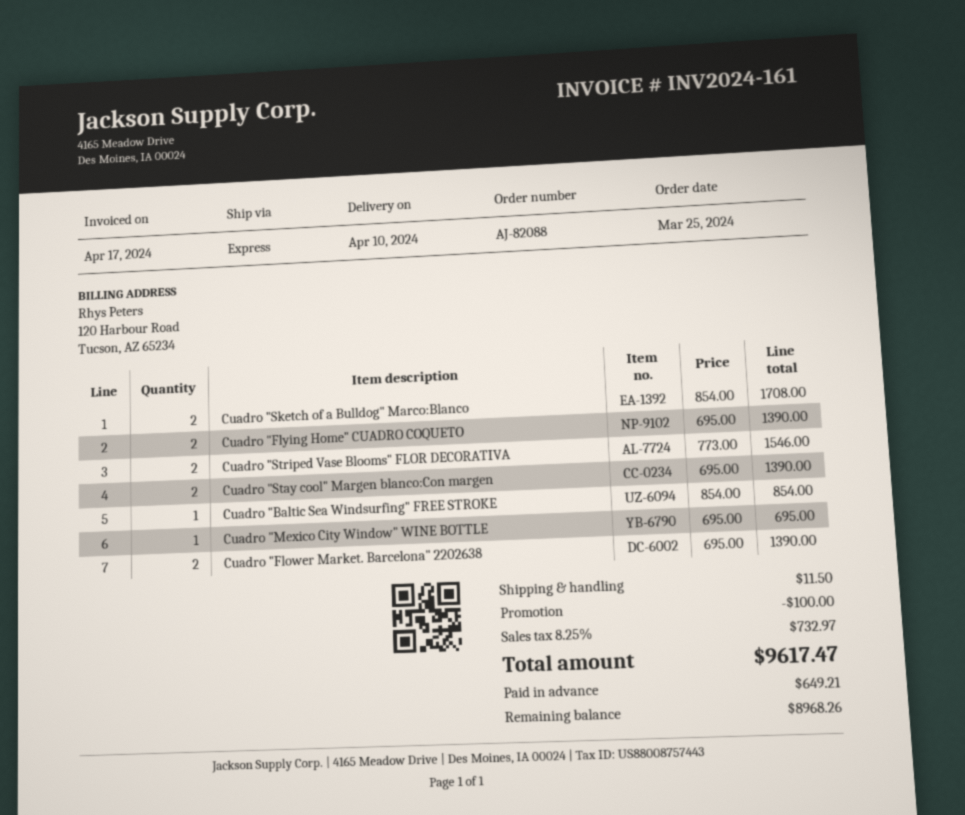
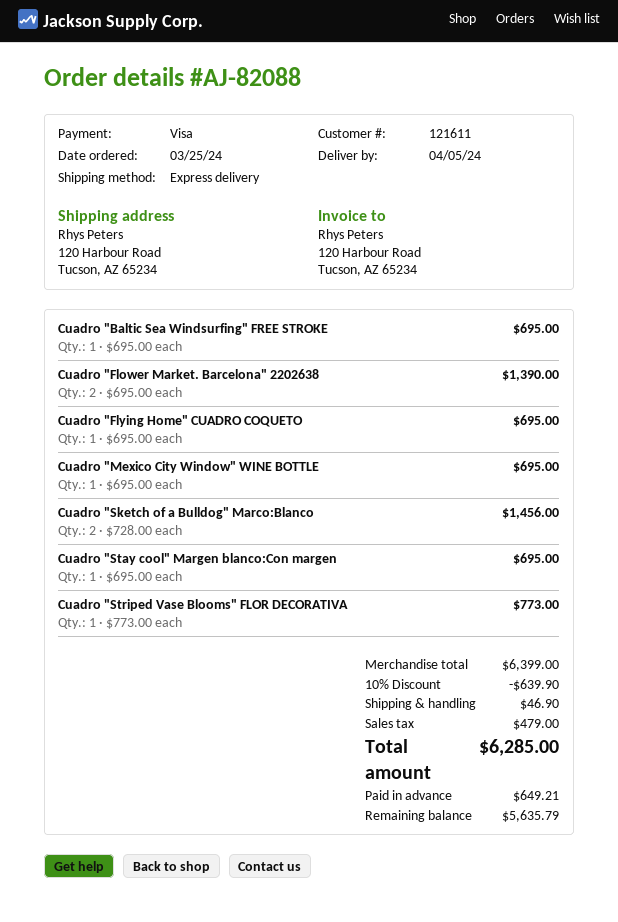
delivery date: 2024-04-10 -> 2024-04-05
Cuadro "Sketch of a Bulldog" Marco:Blanco: 2 x 854.00 = 1708.00 -> 2 x 728.00 = 1456.00
Cuadro "Flying Home" CUADRO COQUETO: 2 x 695.00 = 1390.00 -> 1 x 695.00 = 695.00
Cuadro "Striped Vase Blooms" FLOR DECORATIVA: 2 x 773.00 = 1546.00 -> 1 x 773.00 = 773.00
Cuadro "Stay cool" Margen blanco:Con margen: 2 x 695.00 = 1390.00 -> 1 x 695.00 = 695.00
Cuadro "Baltic Sea Windsurfing" FREE STROKE: 1 x 854.00 = 854.00 -> 1 x 695.00 = 695.00
discount: 100.00 -> 639.90
shipping: 11.50 -> 46.90
tax: 732.97 -> 479.00
total: 9617.47 -> 6285.00
balance: 8968.26 -> 5635.79

